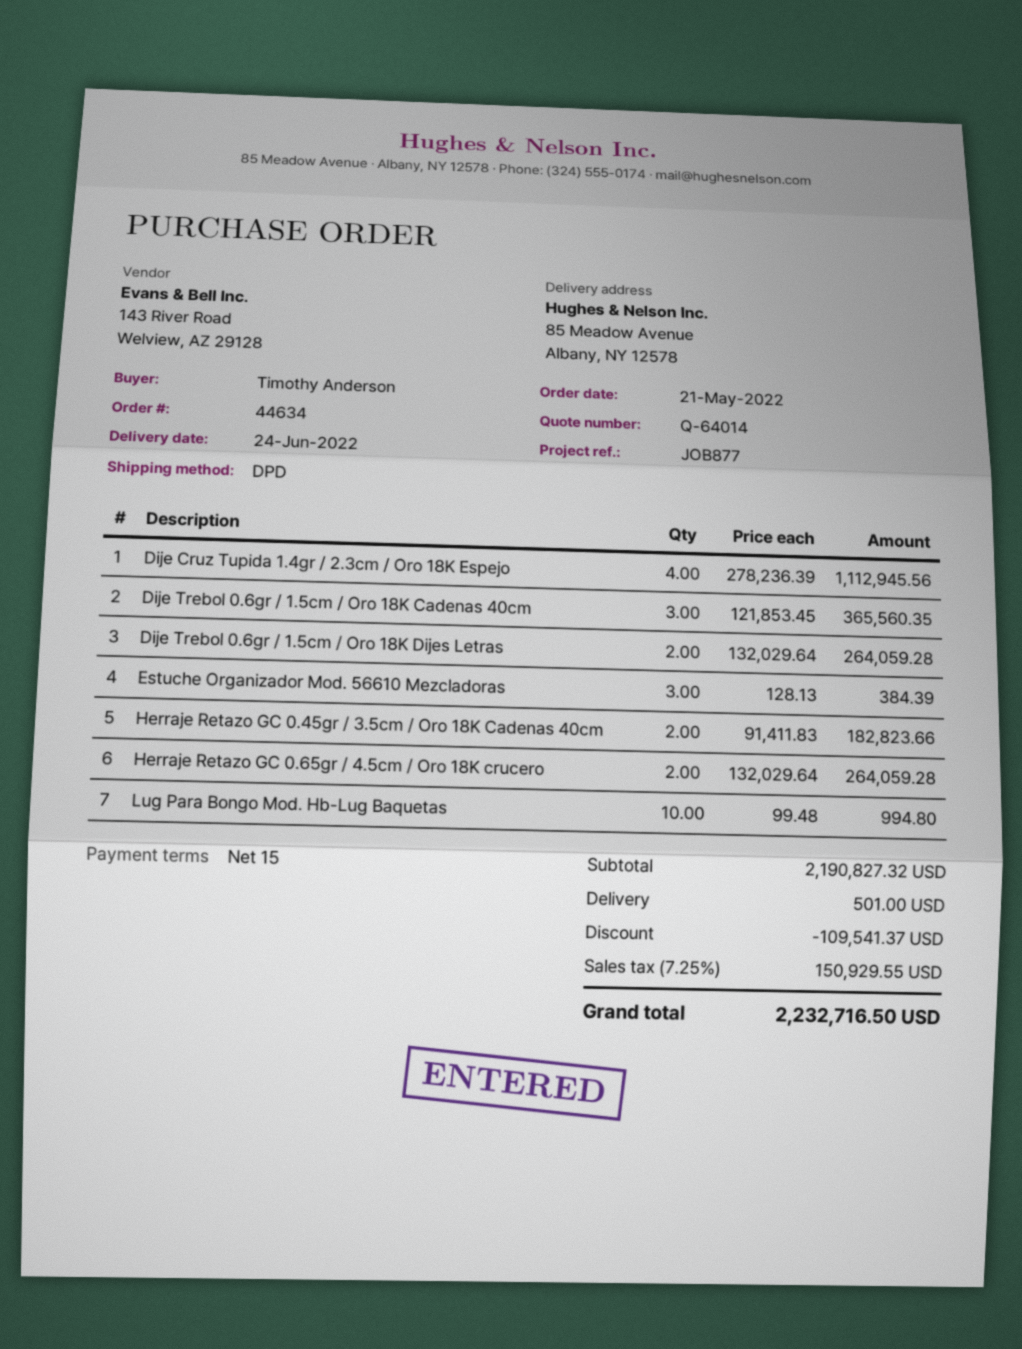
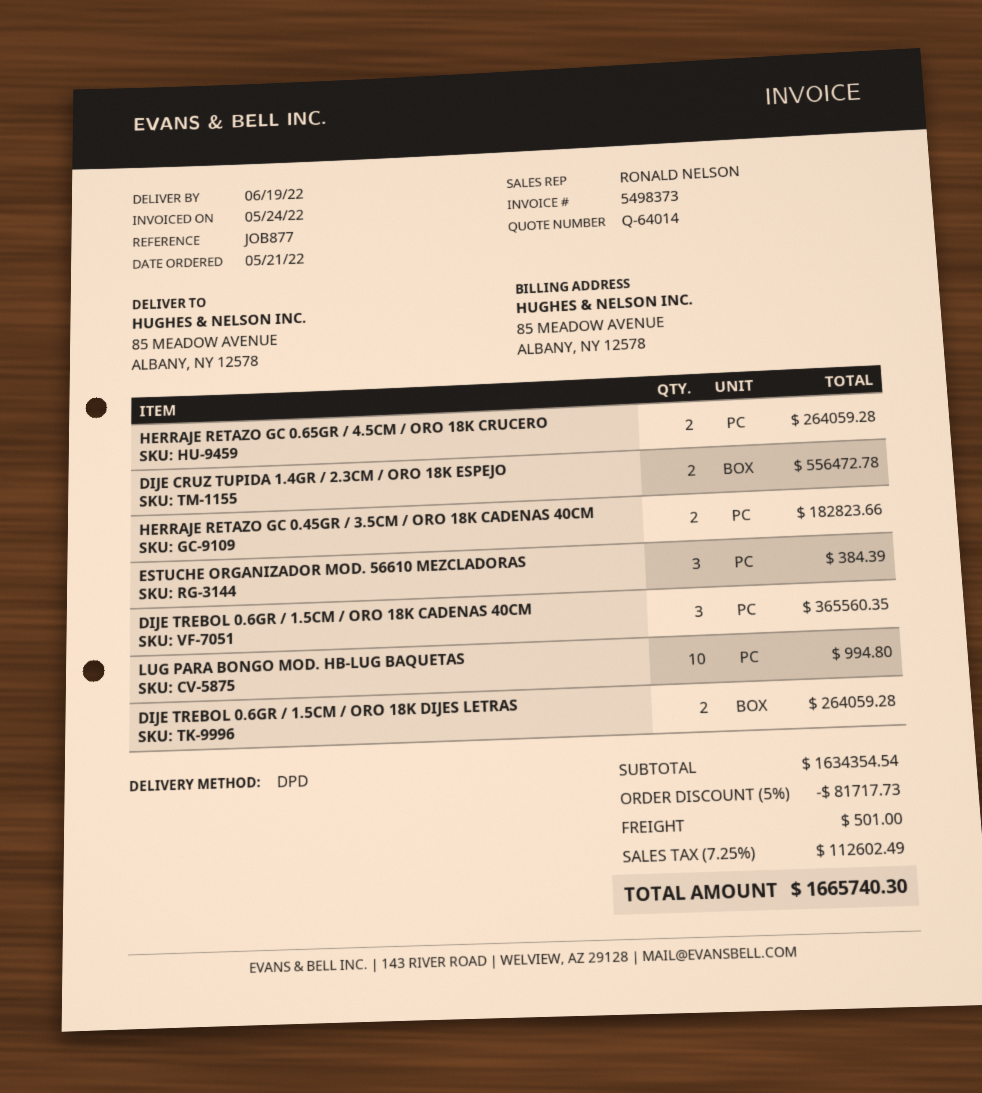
delivery date: 2022-06-24 -> 2022-06-19
Dije Cruz Tupida 1.4gr / 2.3cm / Oro 18K Espejo: 4 for 1112945.56 -> 2 for 556472.78
subtotal: 2190827.32 -> 1634354.54
discount: 109541.37 -> 81717.73
tax: 7.25% = 150929.55 -> 7.25% = 112602.49
total: 2232716.50 -> 1665740.30

